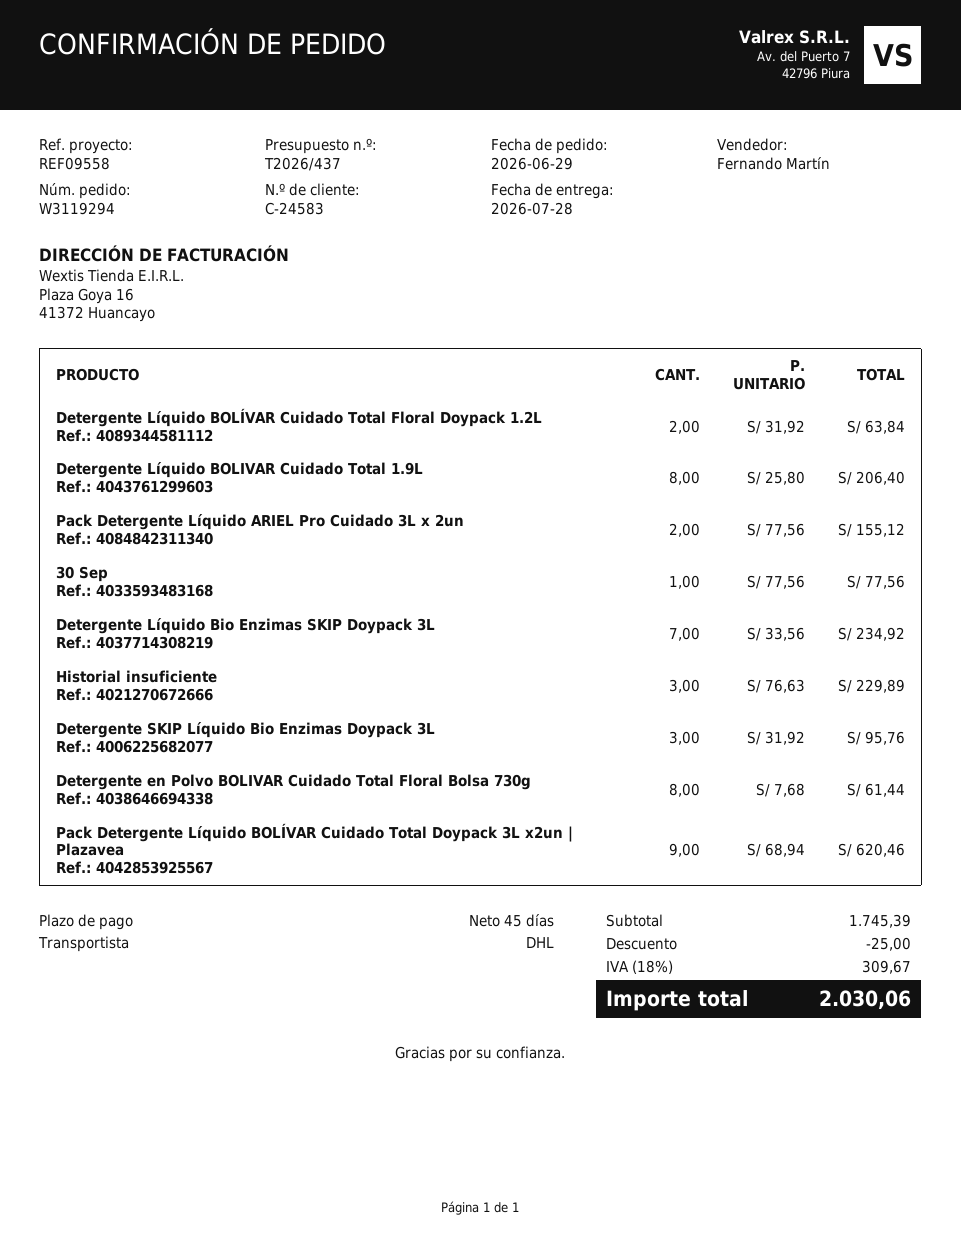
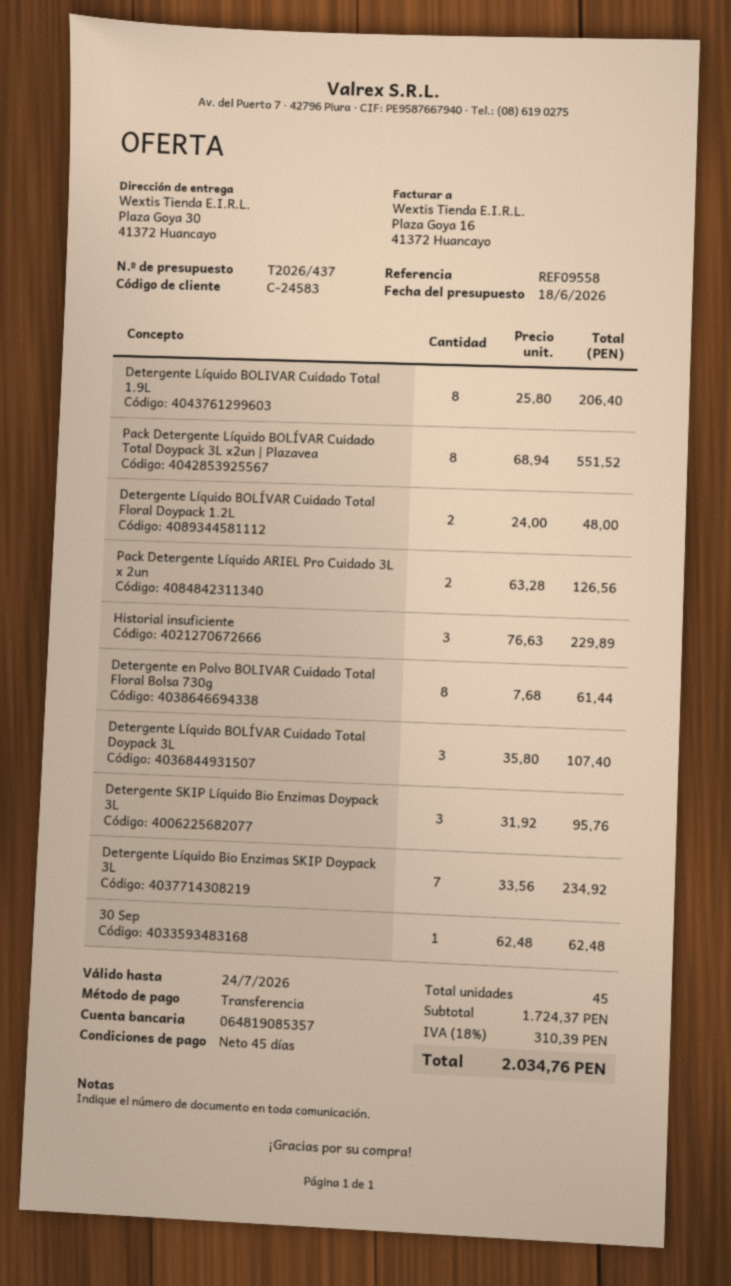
Detergente Líquido BOLÍVAR Cuidado Total Floral Doypack 1.2L: 2 x 31.92 = 63.84 -> 2 x 24.00 = 48.00
Pack Detergente Líquido ARIEL Pro Cuidado 3L x 2un: 2 x 77.56 = 155.12 -> 2 x 63.28 = 126.56
30 Sep: 1 x 77.56 = 77.56 -> 1 x 62.48 = 62.48
Pack Detergente Líquido BOLÍVAR Cuidado Total Doypack 3L x2un | Plazavea: 9 x 68.94 = 620.46 -> 8 x 68.94 = 551.52
Detergente Líquido BOLÍVAR Cuidado Total Doypack 3L: none -> 3 x 35.80 = 107.40
subtotal: 1745.39 -> 1724.37
discount: 25.00 -> none
tax: 18% = 309.67 -> 18% = 310.39
total: 2030.06 -> 2034.76

